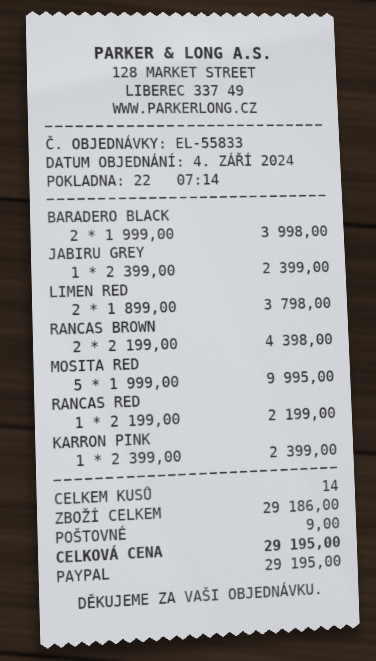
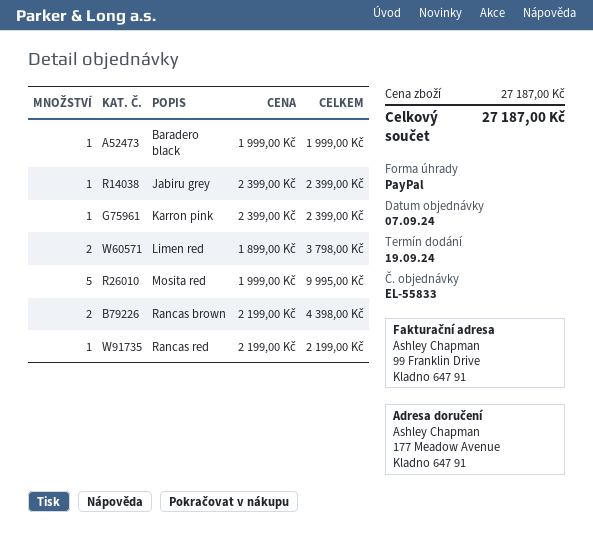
order date: 2024-09-04 -> 2024-09-07
BARADERO BLACK: 2 x 1999.00 = 3998.00 -> 1 x 1999.00 = 1999.00
subtotal: 29186.00 -> 27187.00
shipping: 9.00 -> none
total: 29195.00 -> 27187.00

